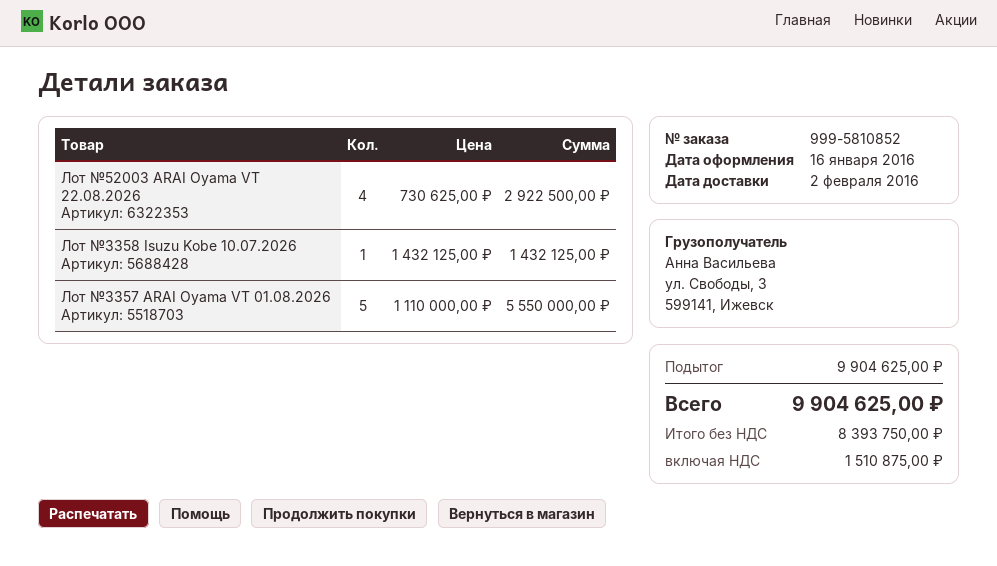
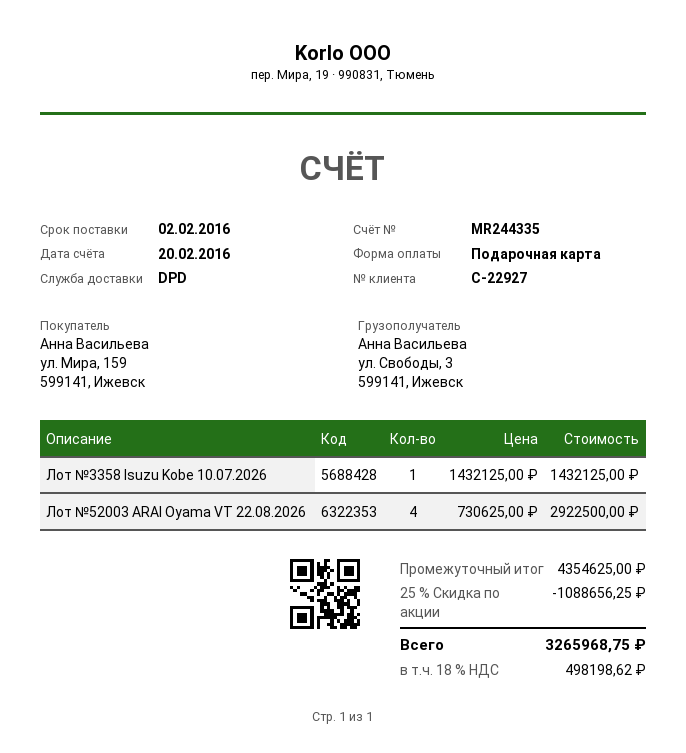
Лот №3357 ARAI Oyama VT 01.08.2026: 5 x 1110000.00 = 5550000.00 -> none
subtotal: 9904625.00 -> 4354625.00
discount: none -> 25% = 1088656.25
tax: 1510875.00 -> 498198.62
total: 9904625.00 -> 3265968.75

